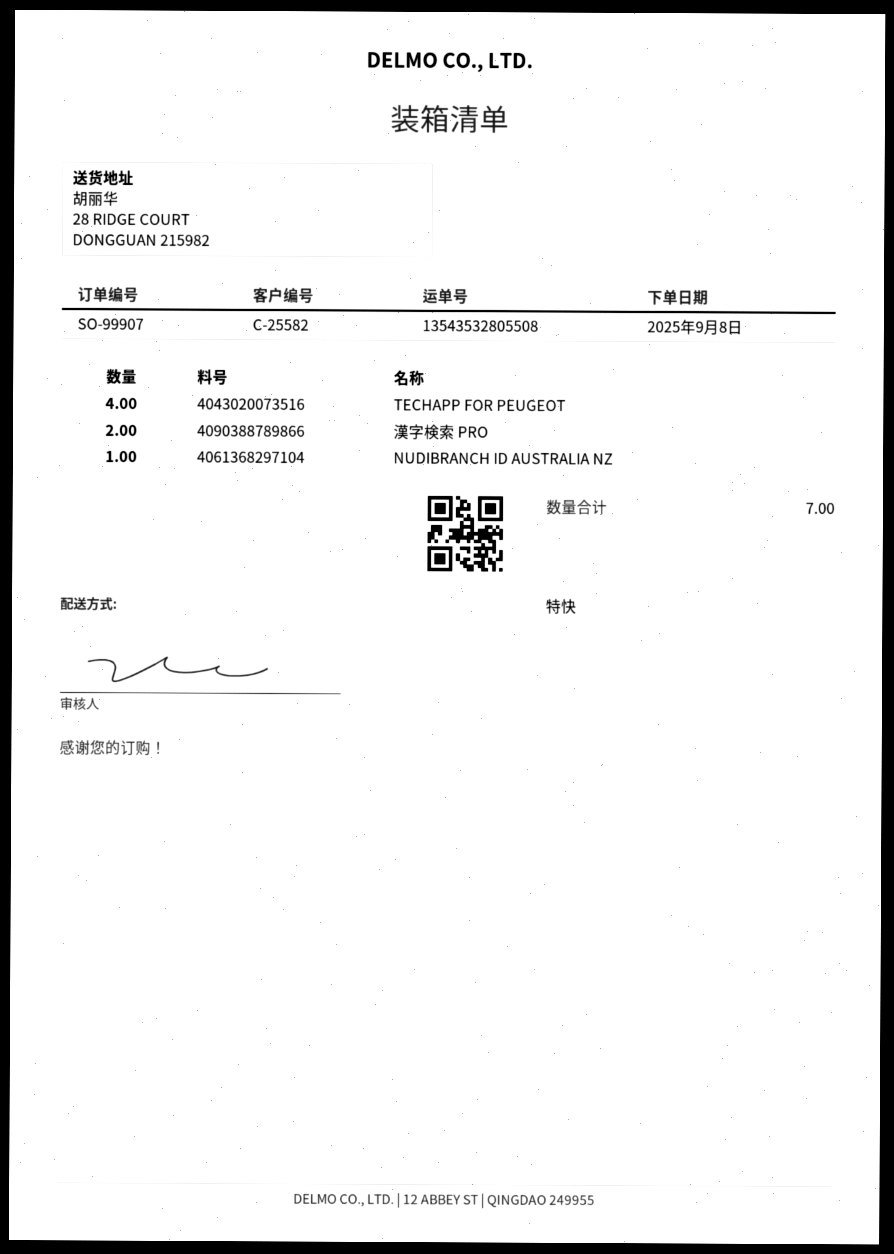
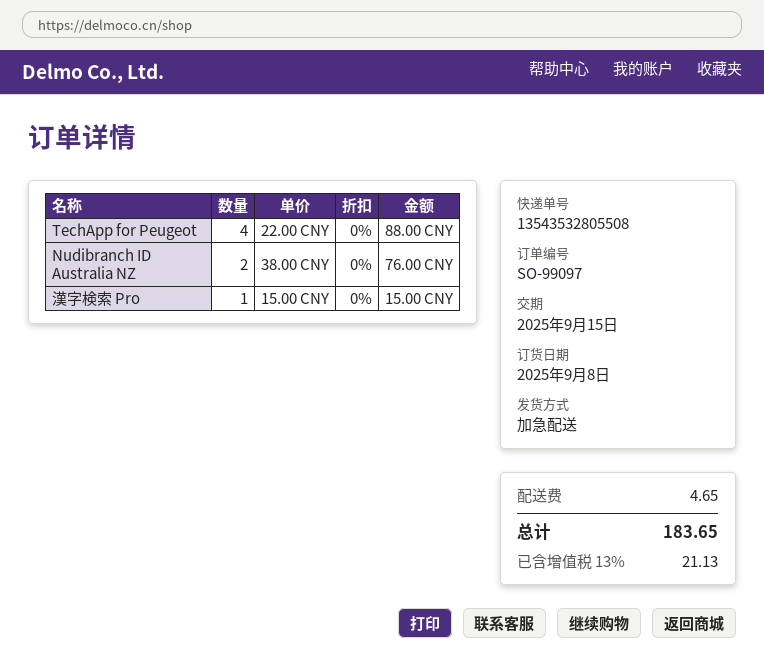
order number: SO-99907 -> SO-99097
漢字検索 PRO: 2 -> 1
NUDIBRANCH ID AUSTRALIA NZ: 1 -> 2

